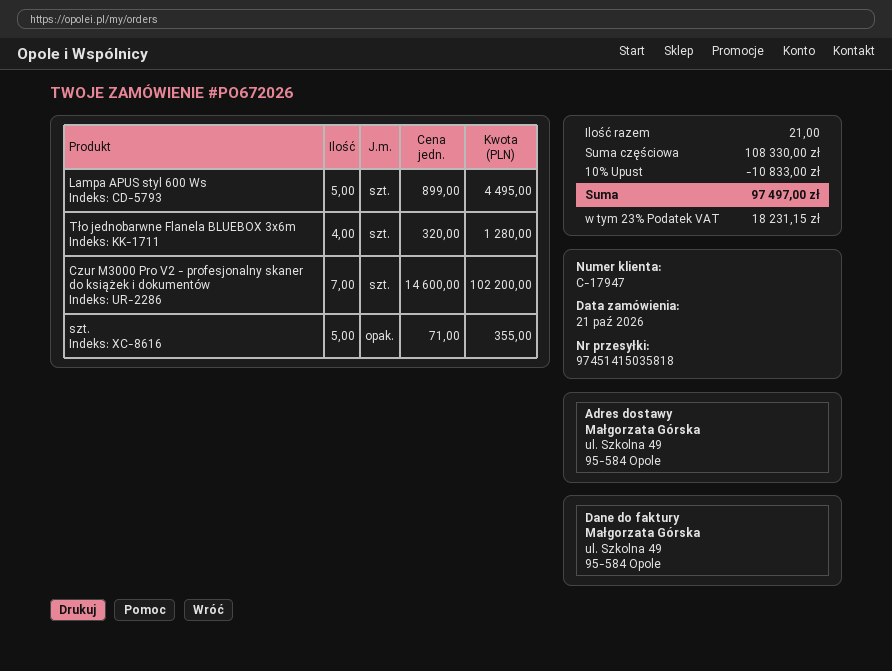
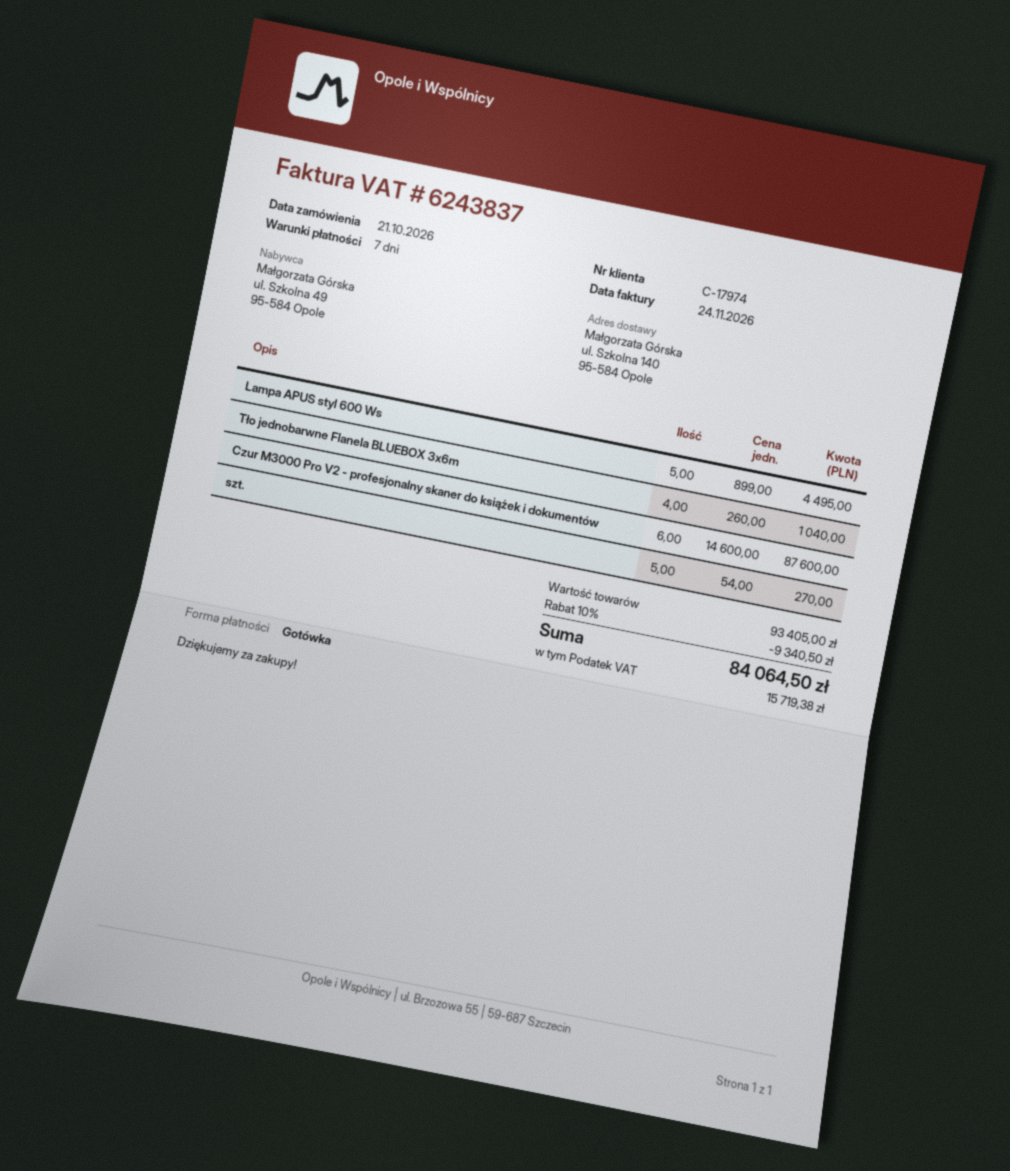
customer number: C-17947 -> C-17974
ship to: ul. Szkolna 49, 95-584 Opole -> ul. Szkolna 140, 95-584 Opole
Tło jednobarwne Flanela BLUEBOX 3x6m: 4 x 320.00 = 1280.00 -> 4 x 260.00 = 1040.00
Czur M3000 Pro V2 - profesjonalny skaner do książek i dokumentów: 7 x 14600.00 = 102200.00 -> 6 x 14600.00 = 87600.00
szt.: 5 x 71.00 = 355.00 -> 5 x 54.00 = 270.00
subtotal: 108330.00 -> 93405.00
discount: 10% = 10833.00 -> 10% = 9340.50
tax: 18231.15 -> 15719.38
total: 97497.00 -> 84064.50

